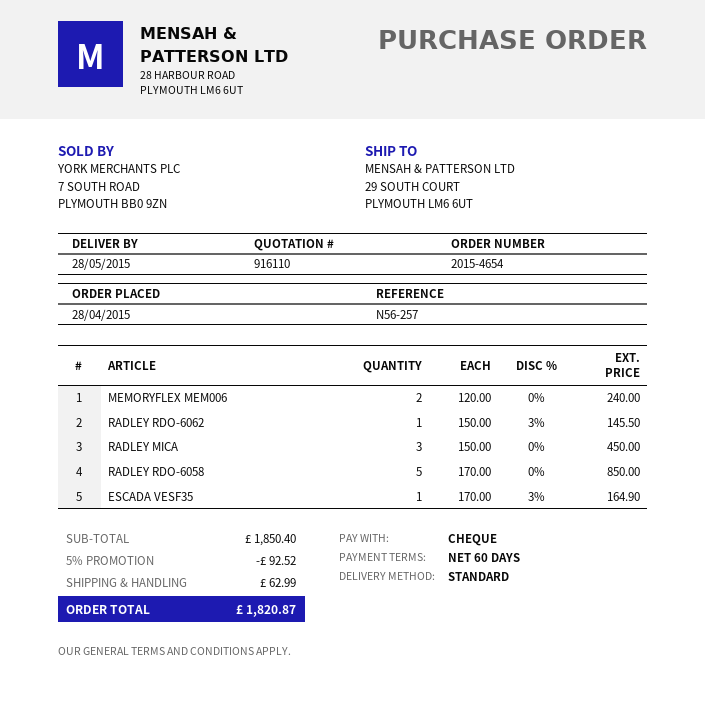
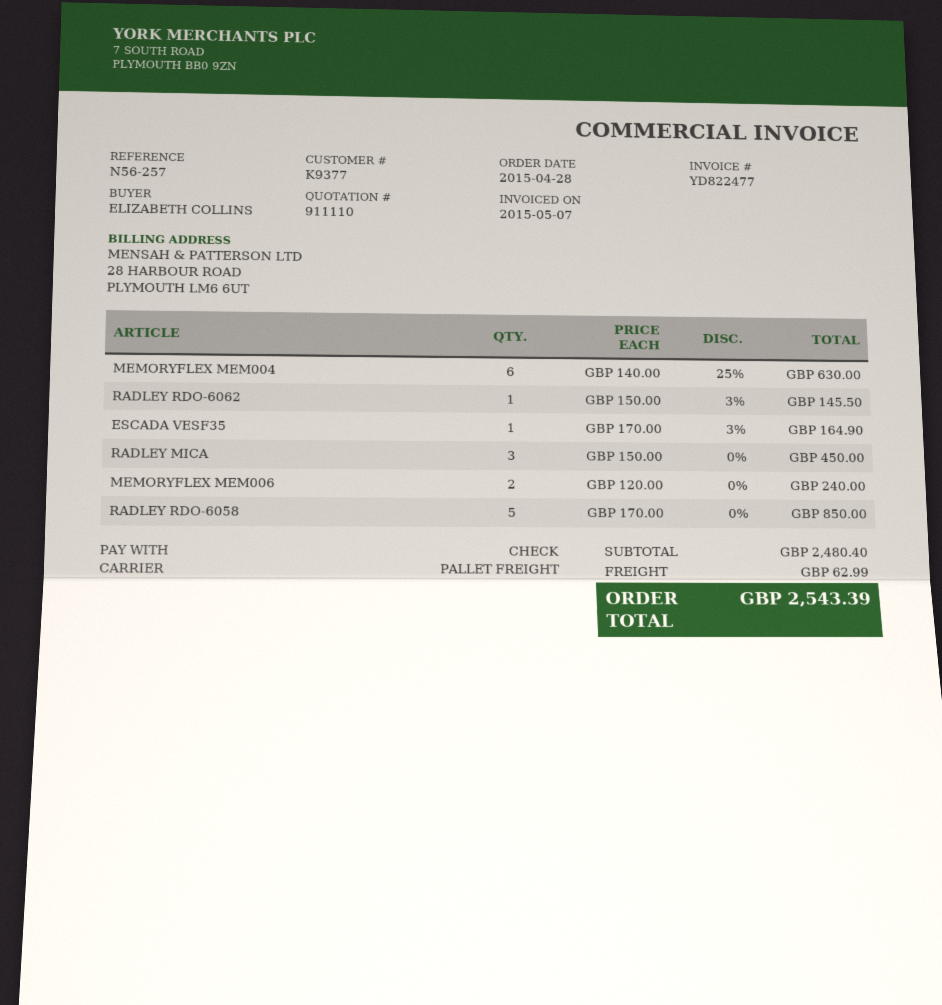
quote number: 916110 -> 911110
shipping method: standard -> pallet freight
MEMORYFLEX MEM004: none -> 6 x 140.00 - 25% = 630.00
subtotal: 1850.40 -> 2480.40
discount: 5% = 92.52 -> none
total: 1820.87 -> 2543.39

